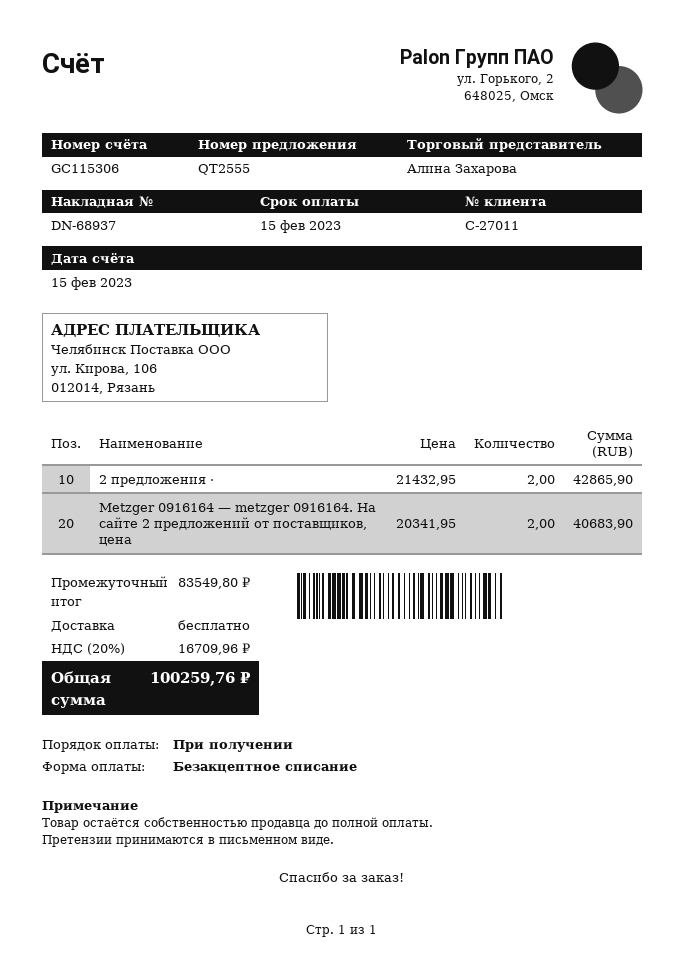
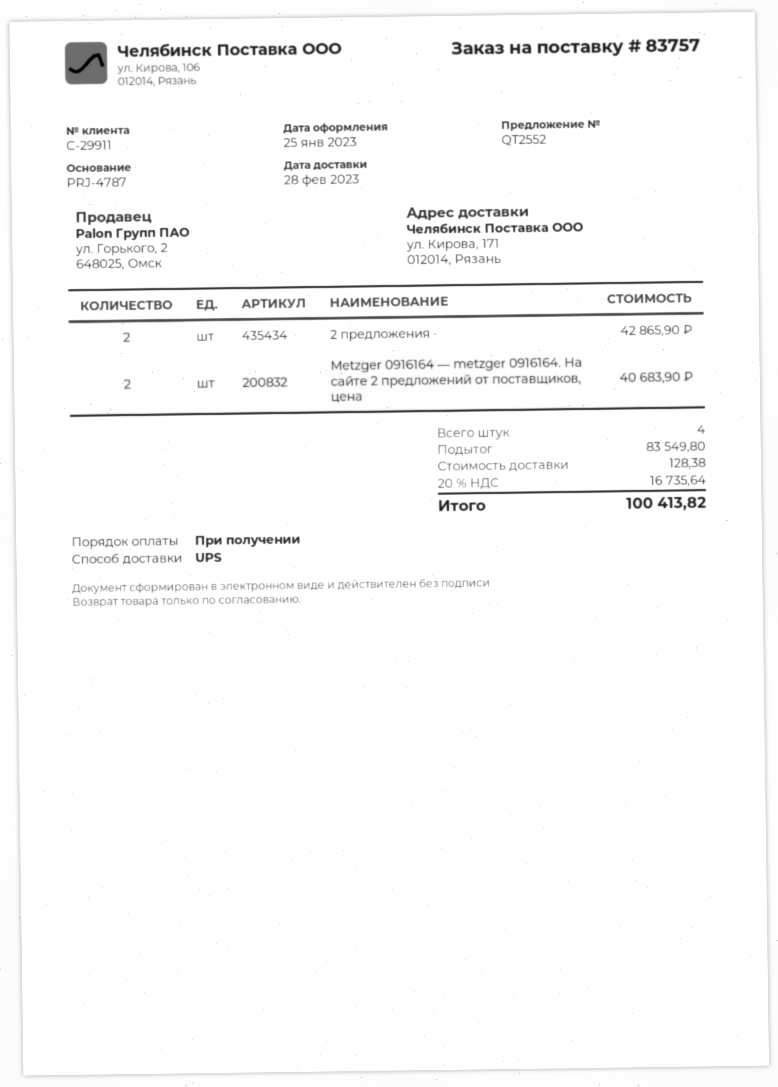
quote number: QT2555 -> QT2552
customer number: C-27011 -> C-29911
shipping: 0.00 -> 128.38
tax: 20% = 16709.96 -> 20% = 16735.64
total: 100259.76 -> 100413.82

